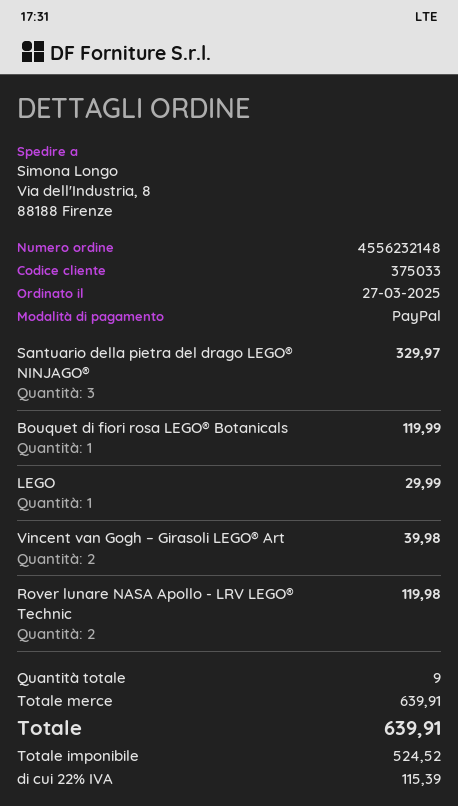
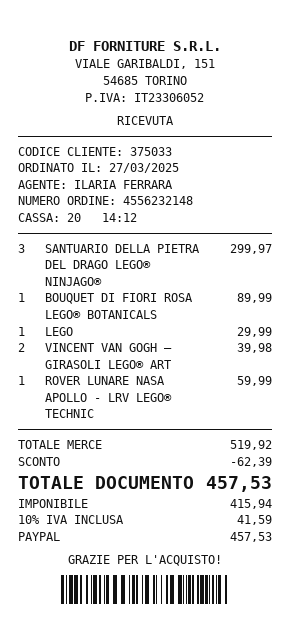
Santuario della pietra del drago LEGO® NINJAGO®: 3 for 329.97 -> 3 for 299.97
Bouquet di fiori rosa LEGO® Botanicals: 1 for 119.99 -> 1 for 89.99
Rover lunare NASA Apollo - LRV LEGO® Technic: 2 for 119.98 -> 1 for 59.99
subtotal: 639.91 -> 519.92
discount: none -> 62.39
net: 524.52 -> 415.94
tax: 22% = 115.39 -> 10% = 41.59
total: 639.91 -> 457.53

